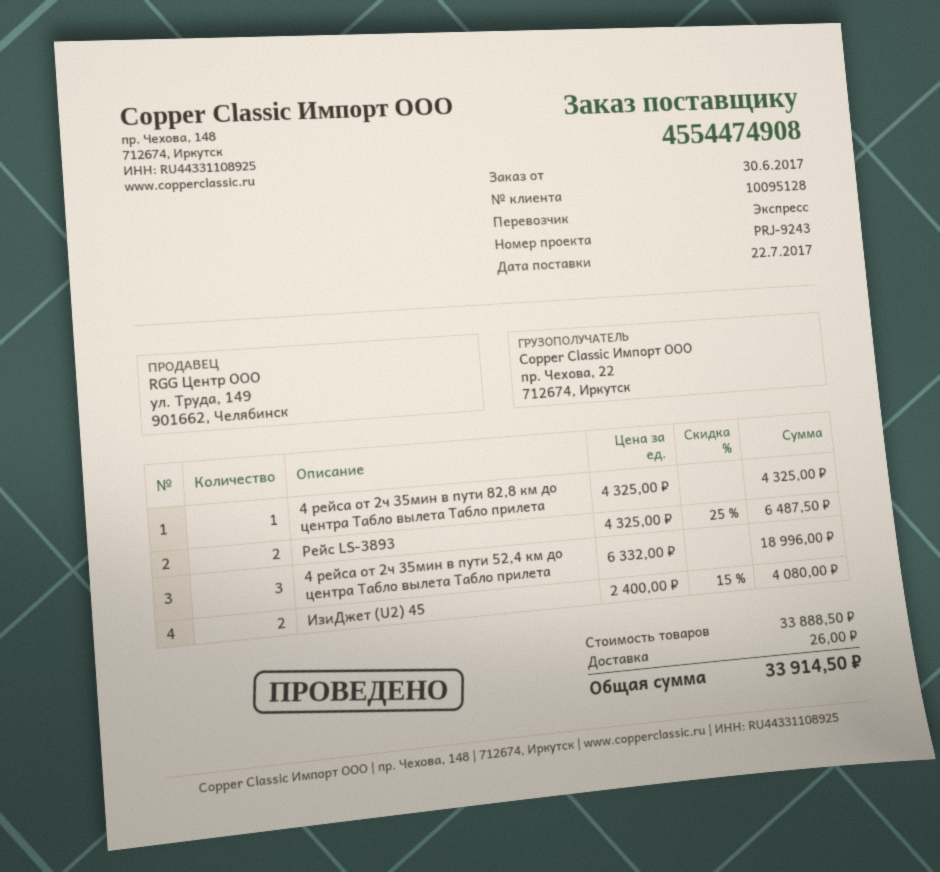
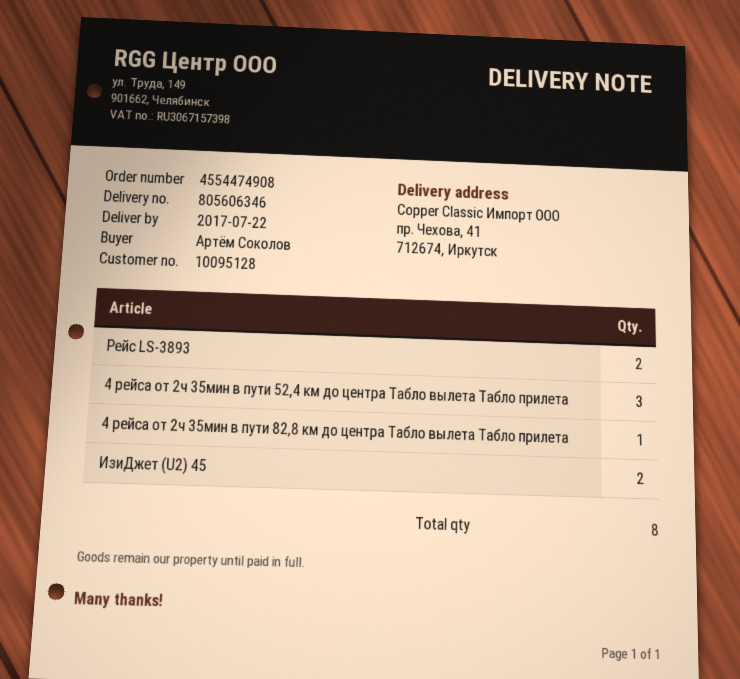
ship to: пр. Чехова, 22, 712674, Иркутск -> пр. Чехова, 41, 712674, Иркутск

